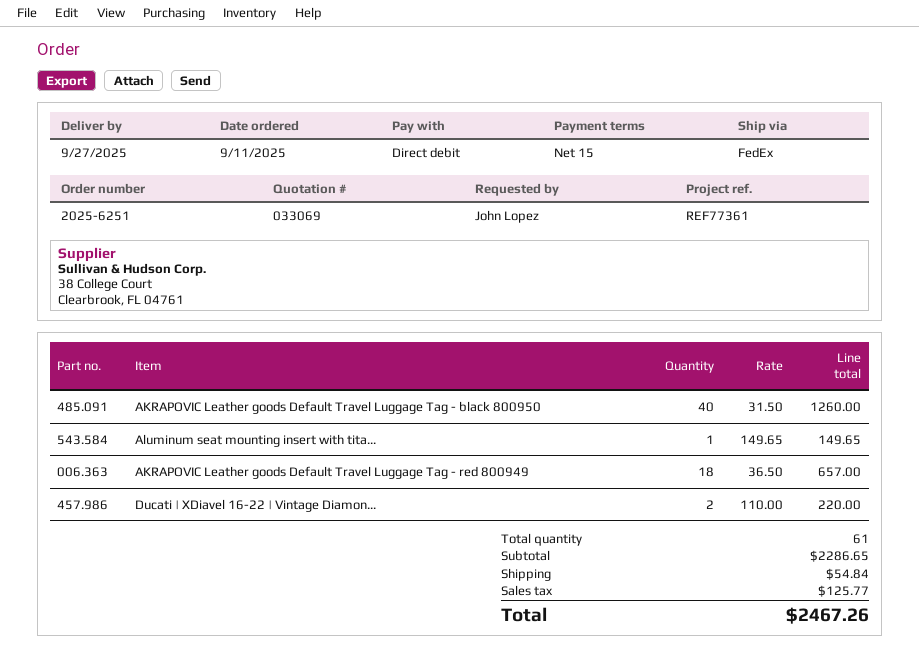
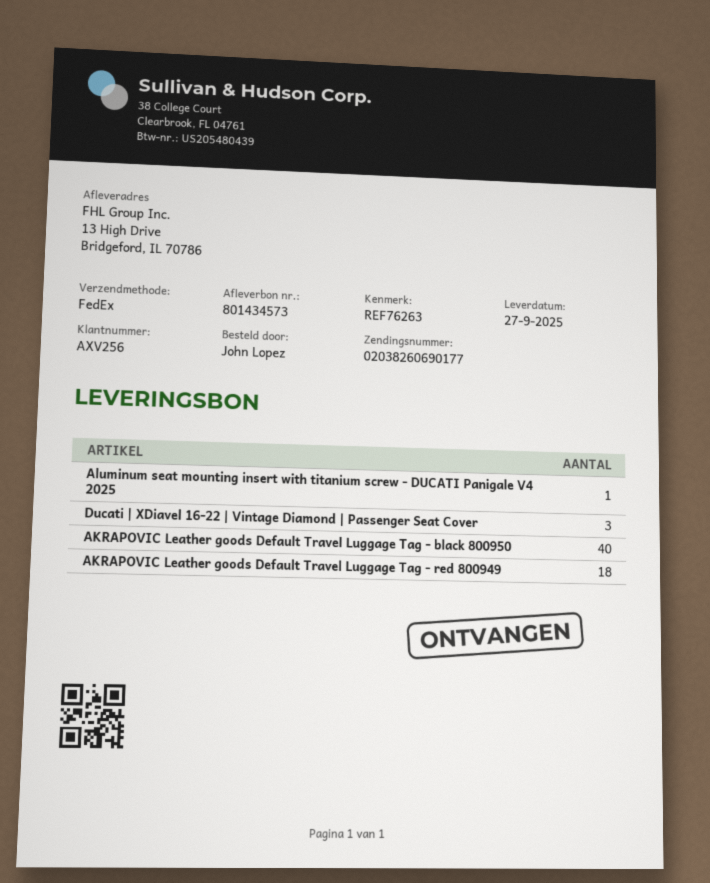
reference: REF77361 -> REF76263
Ducati | XDiavel 16-22 | Vintage Diamon...: 2 -> 3

